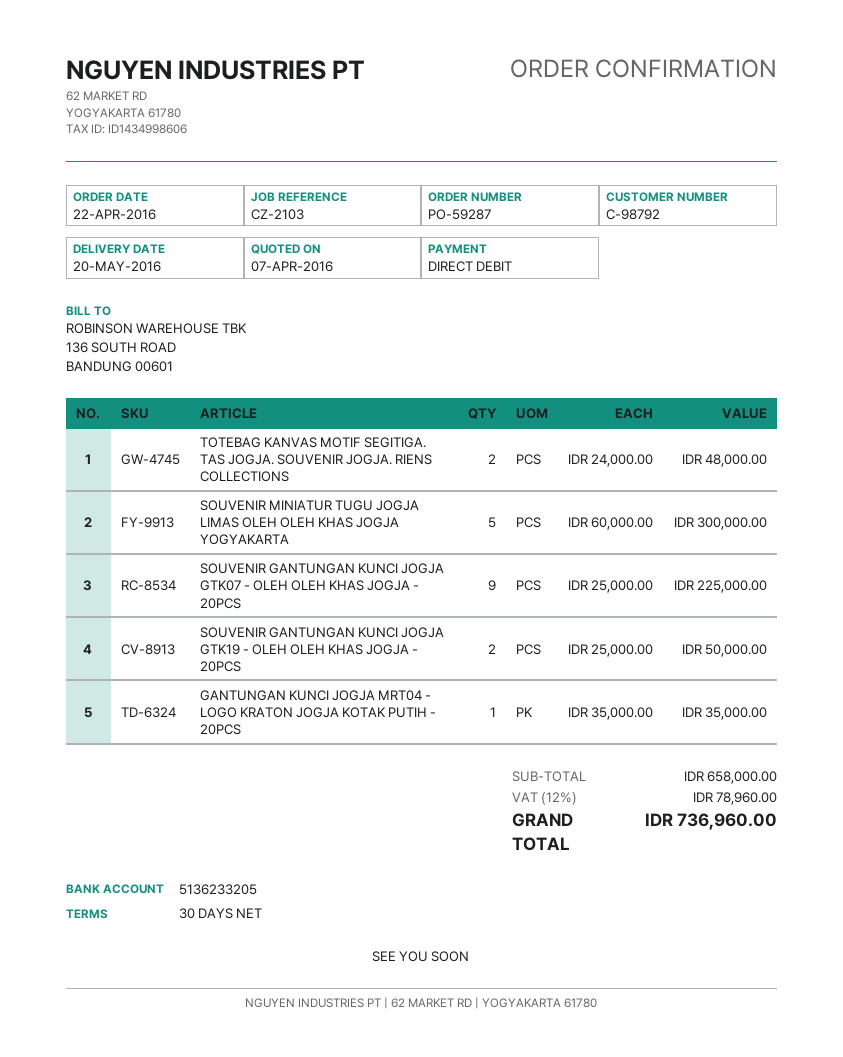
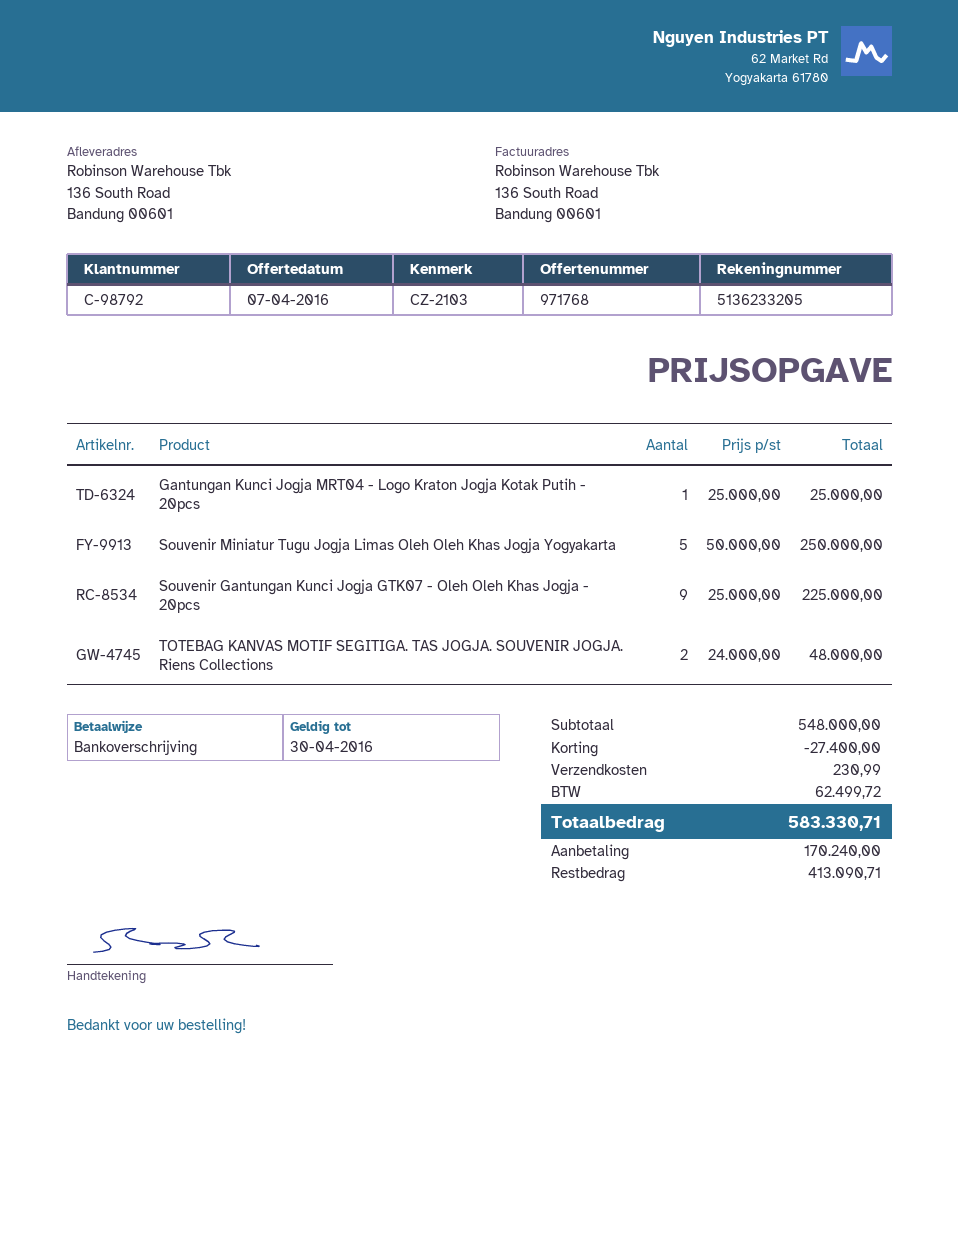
payment method: direct debit -> bank transfer
SOUVENIR MINIATUR TUGU JOGJA LIMAS OLEH OLEH KHAS JOGJA YOGYAKARTA: 5 x 60000.00 = 300000.00 -> 5 x 50000.00 = 250000.00
SOUVENIR GANTUNGAN KUNCI JOGJA GTK19 - OLEH OLEH KHAS JOGJA - 20PCS: 2 x 25000.00 = 50000.00 -> none
GANTUNGAN KUNCI JOGJA MRT04 - LOGO KRATON JOGJA KOTAK PUTIH - 20PCS: 1 x 35000.00 = 35000.00 -> 1 x 25000.00 = 25000.00
subtotal: 658000.00 -> 548000.00
discount: none -> 27400.00
shipping: none -> 230.99
tax: 78960.00 -> 62499.72
total: 736960.00 -> 583330.71

